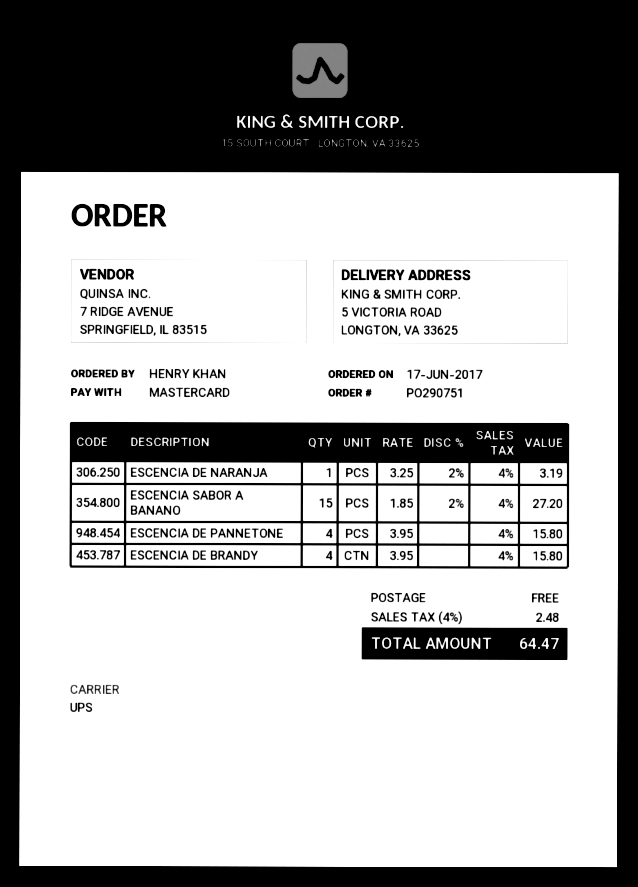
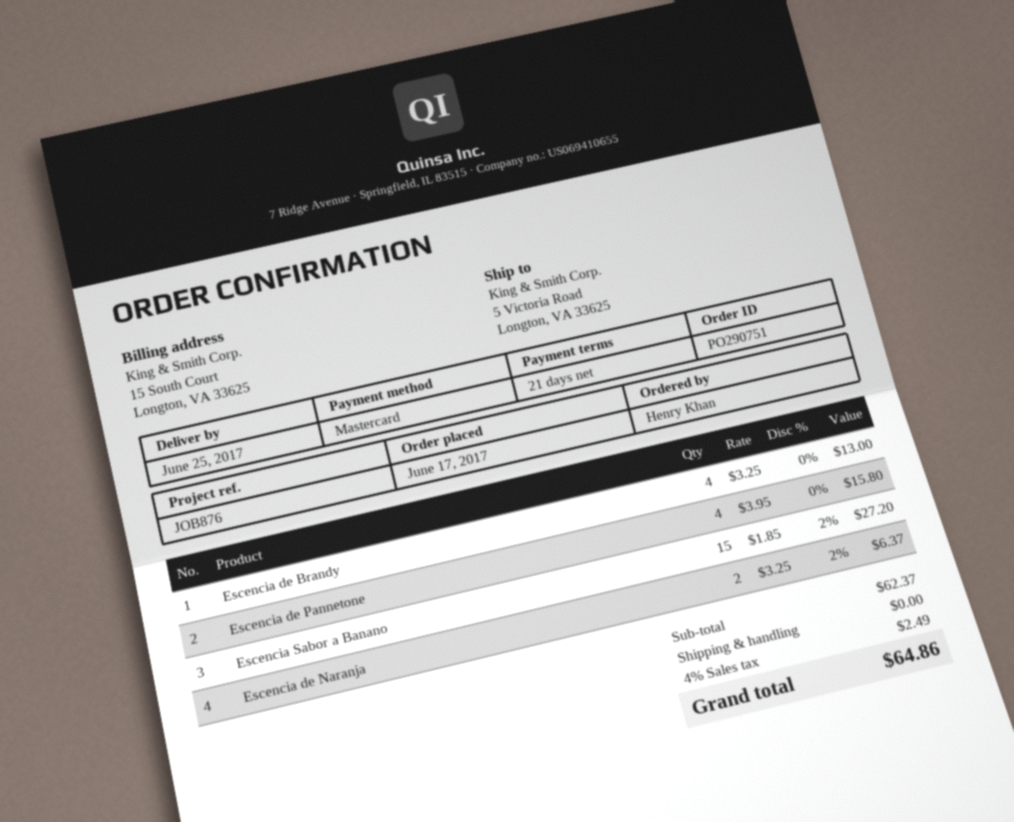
ESCENCIA DE NARANJA: 1 x 3.25 - 2% = 3.19 -> 2 x 3.25 - 2% = 6.37
ESCENCIA DE BRANDY: 4 x 3.95 = 15.80 -> 4 x 3.25 = 13.00
tax: 4% = 2.48 -> 4% = 2.49
total: 64.47 -> 64.86

